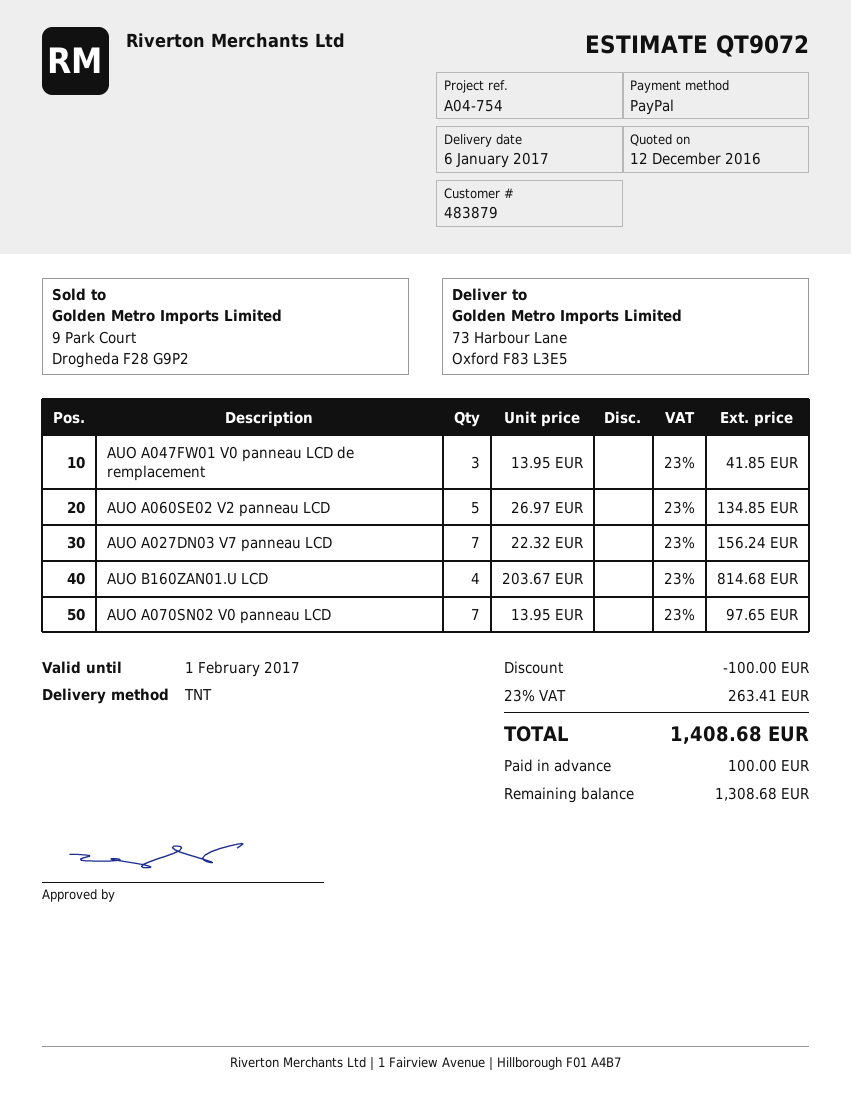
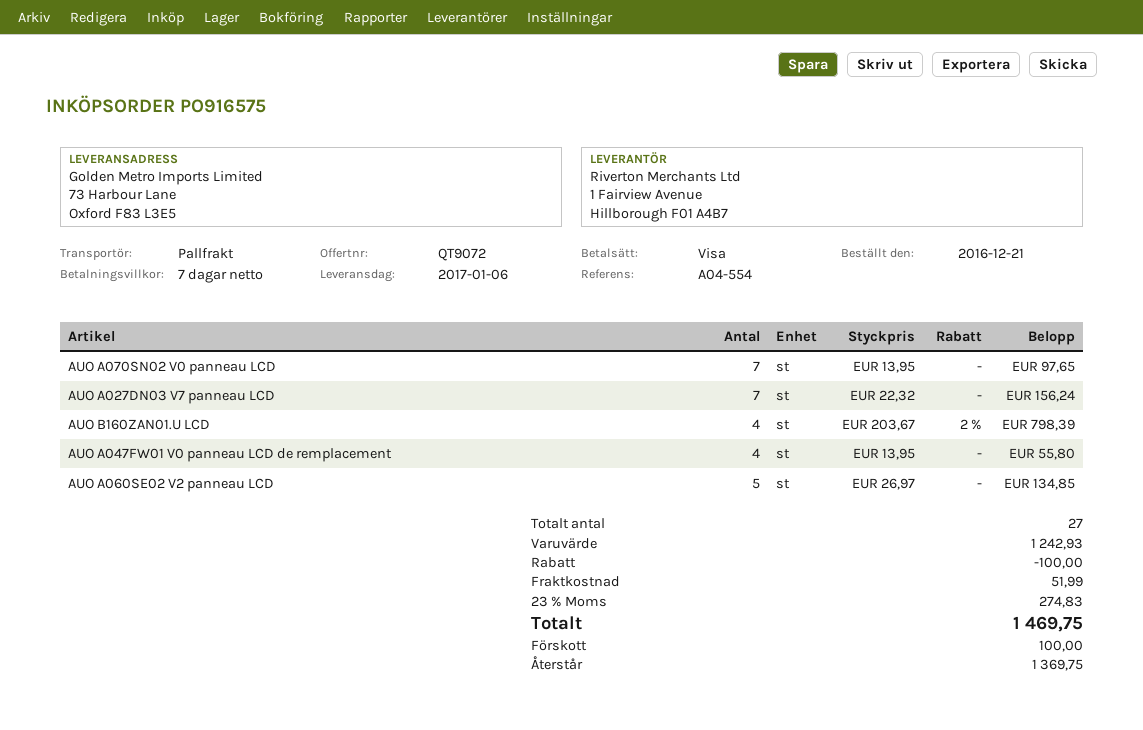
reference: A04-754 -> A04-554
payment method: PayPal -> Visa
shipping method: TNT -> pallet freight
AUO A047FW01 V0 panneau LCD de remplacement: 3 x 13.95 = 41.85 -> 4 x 13.95 = 55.80
AUO B160ZAN01.U LCD: 4 x 203.67 = 814.68 -> 4 x 203.67 - 2% = 798.39
shipping: none -> 51.99
tax: 23% = 263.41 -> 23% = 274.83
total: 1408.68 -> 1469.75
balance: 1308.68 -> 1369.75

